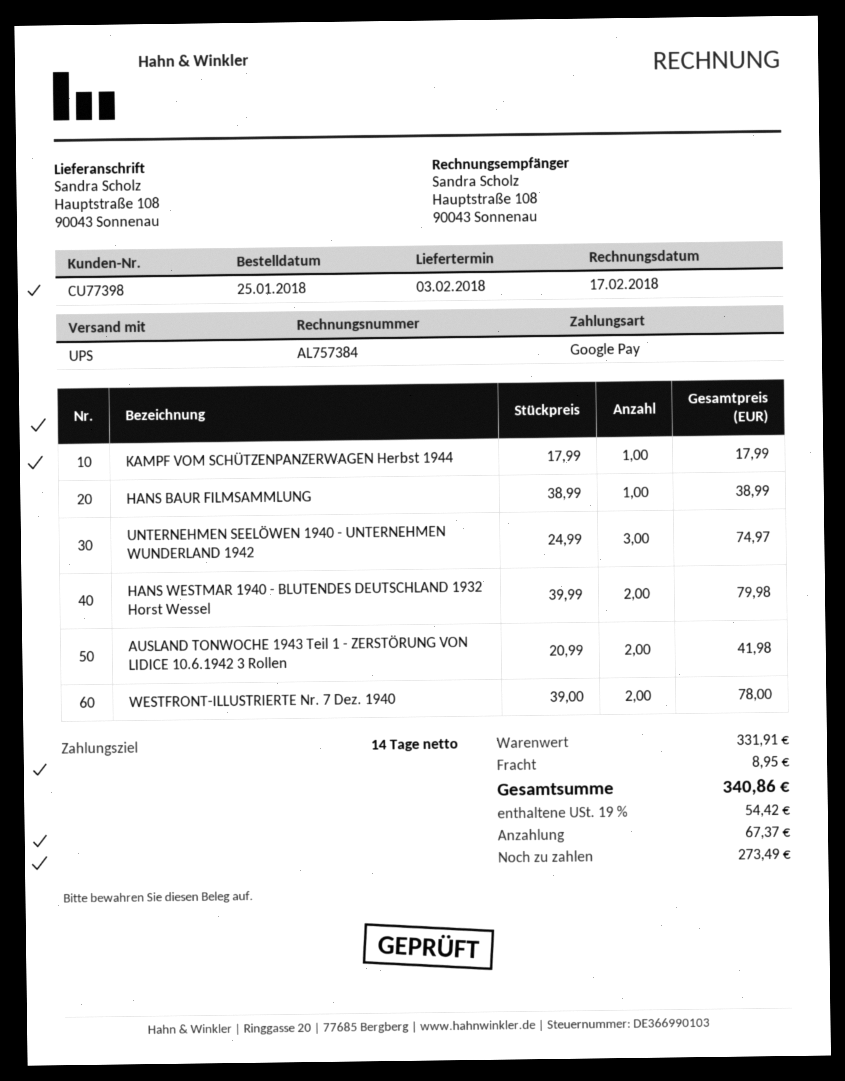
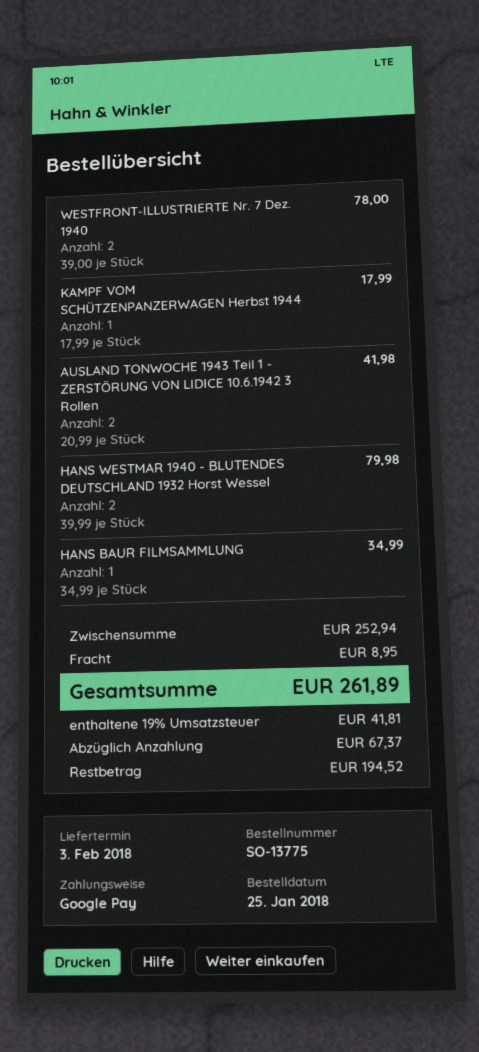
HANS BAUR FILMSAMMLUNG: 1 x 38.99 = 38.99 -> 1 x 34.99 = 34.99
UNTERNEHMEN SEELÖWEN 1940 - UNTERNEHMEN WUNDERLAND 1942: 3 x 24.99 = 74.97 -> none
subtotal: 331.91 -> 252.94
tax: 19% = 54.42 -> 19% = 41.81
total: 340.86 -> 261.89
balance: 273.49 -> 194.52

